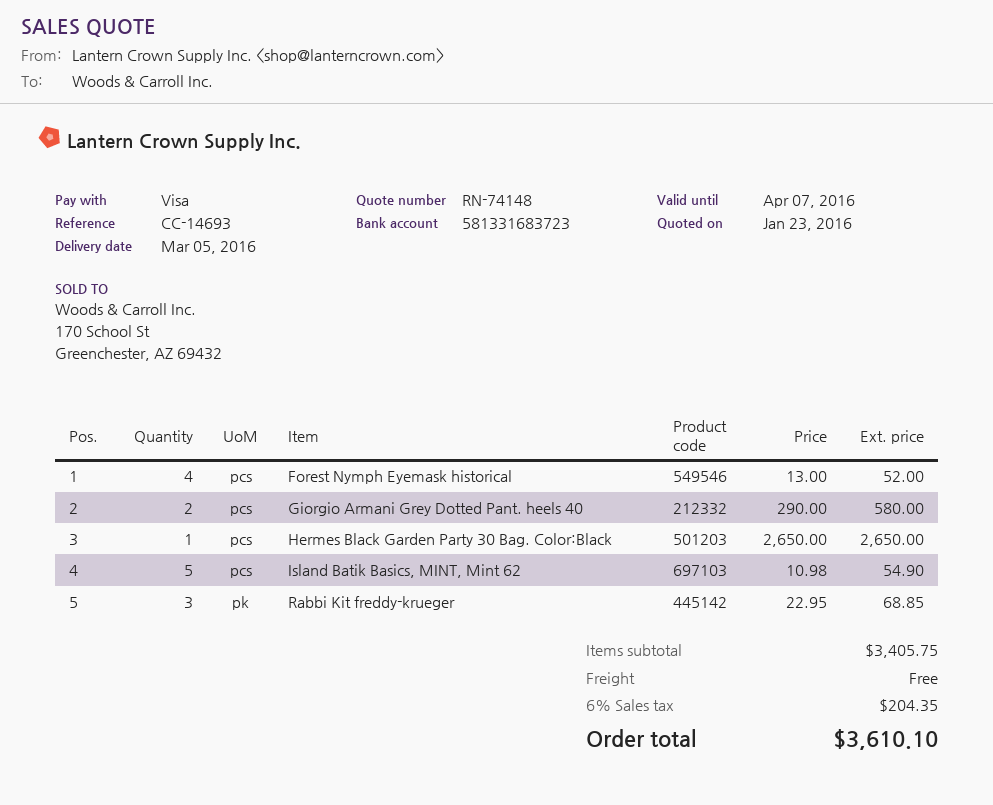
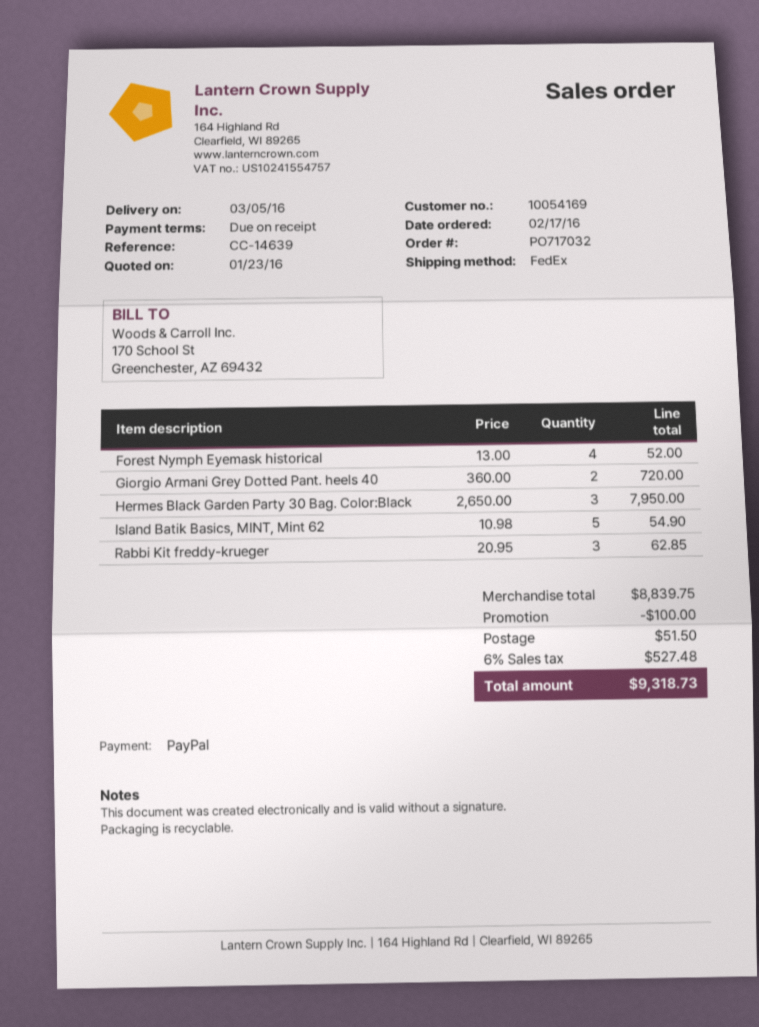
reference: CC-14693 -> CC-14639
payment method: Visa -> PayPal
Giorgio Armani Grey Dotted Pant. heels 40: 2 x 290.00 = 580.00 -> 2 x 360.00 = 720.00
Hermes Black Garden Party 30 Bag. Color:Black: 1 x 2650.00 = 2650.00 -> 3 x 2650.00 = 7950.00
Rabbi Kit freddy-krueger: 3 x 22.95 = 68.85 -> 3 x 20.95 = 62.85
subtotal: 3405.75 -> 8839.75
discount: none -> 100.00
shipping: 0.00 -> 51.50
tax: 6% = 204.35 -> 6% = 527.48
total: 3610.10 -> 9318.73

